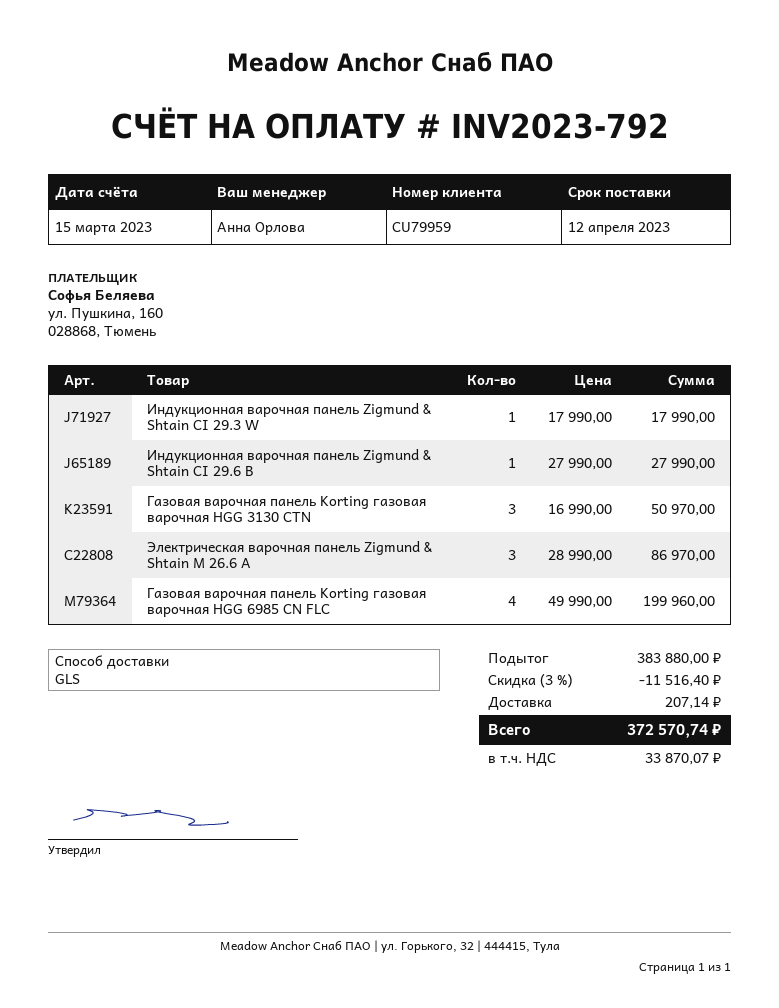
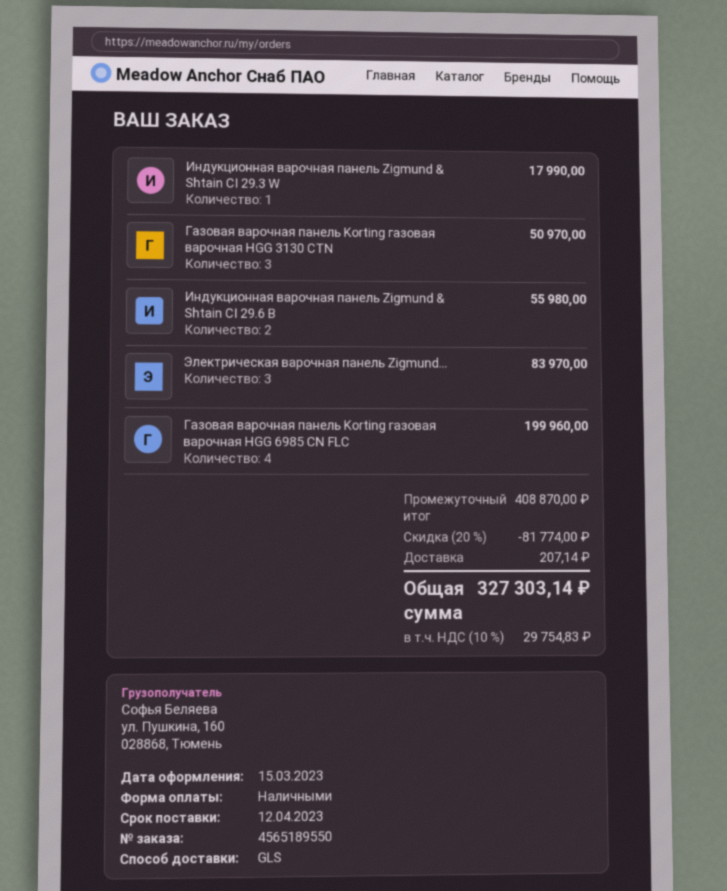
Индукционная варочная панель Zigmund & Shtain CI 29.6 B: 1 for 27990.00 -> 2 for 55980.00
Электрическая варочная панель Zigmund & Shtain M 26.6 А: 3 for 86970.00 -> 3 for 83970.00
subtotal: 383880.00 -> 408870.00
discount: 3% = 11516.40 -> 20% = 81774.00
tax: 33870.07 -> 29754.83
total: 372570.74 -> 327303.14

